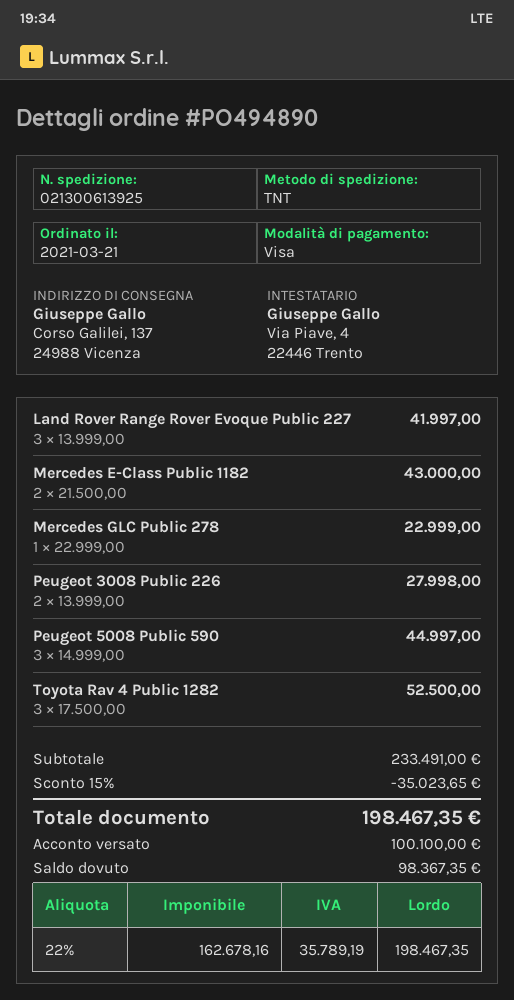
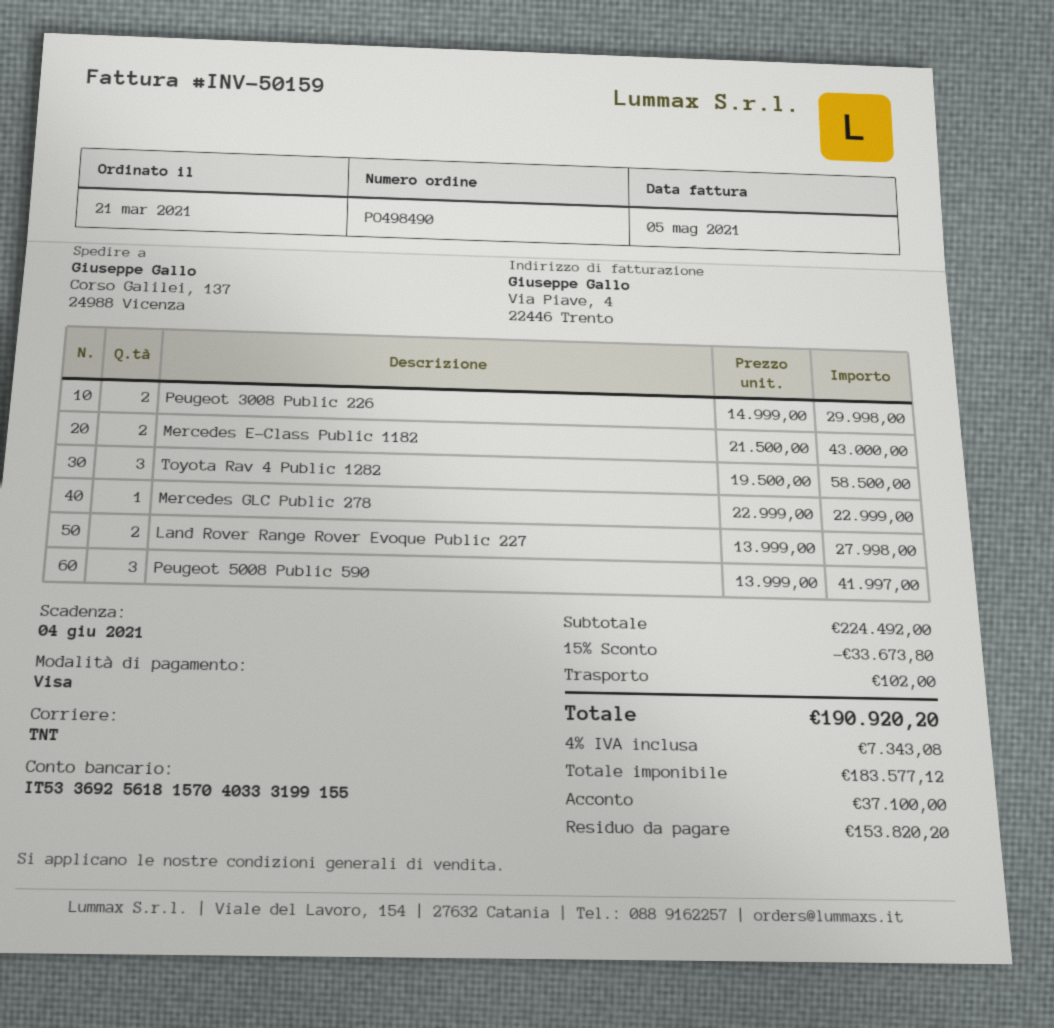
order number: PO494890 -> PO498490
Land Rover Range Rover Evoque Public 227: 3 x 13999.00 = 41997.00 -> 2 x 13999.00 = 27998.00
Peugeot 3008 Public 226: 2 x 13999.00 = 27998.00 -> 2 x 14999.00 = 29998.00
Peugeot 5008 Public 590: 3 x 14999.00 = 44997.00 -> 3 x 13999.00 = 41997.00
Toyota Rav 4 Public 1282: 3 x 17500.00 = 52500.00 -> 3 x 19500.00 = 58500.00
subtotal: 233491.00 -> 224492.00
discount: 15% = 35023.65 -> 15% = 33673.80
shipping: none -> 102.00
net: 162678.16 -> 183577.12
tax: 22% = 35789.19 -> 4% = 7343.08
total: 198467.35 -> 190920.20
deposit: 100100.00 -> 37100.00
balance: 98367.35 -> 153820.20

